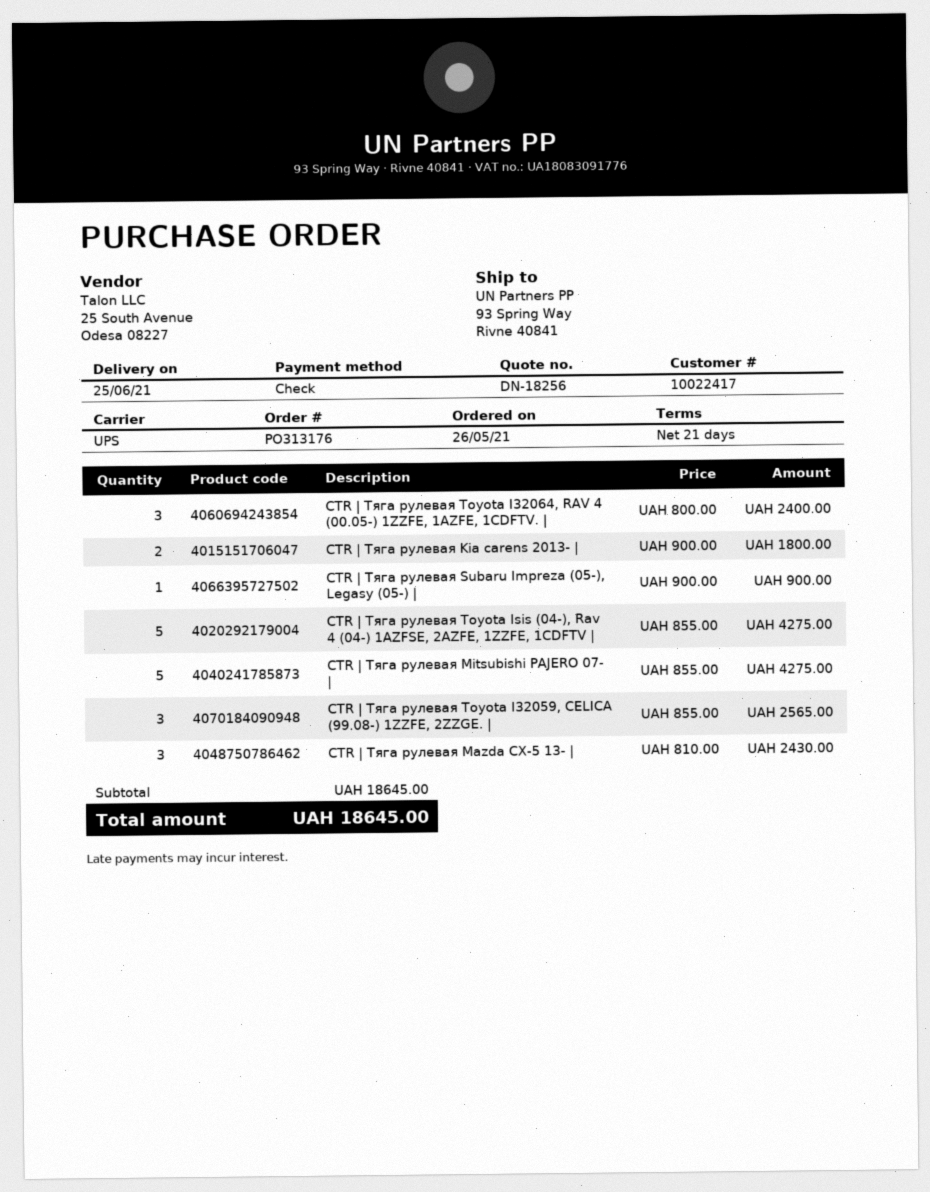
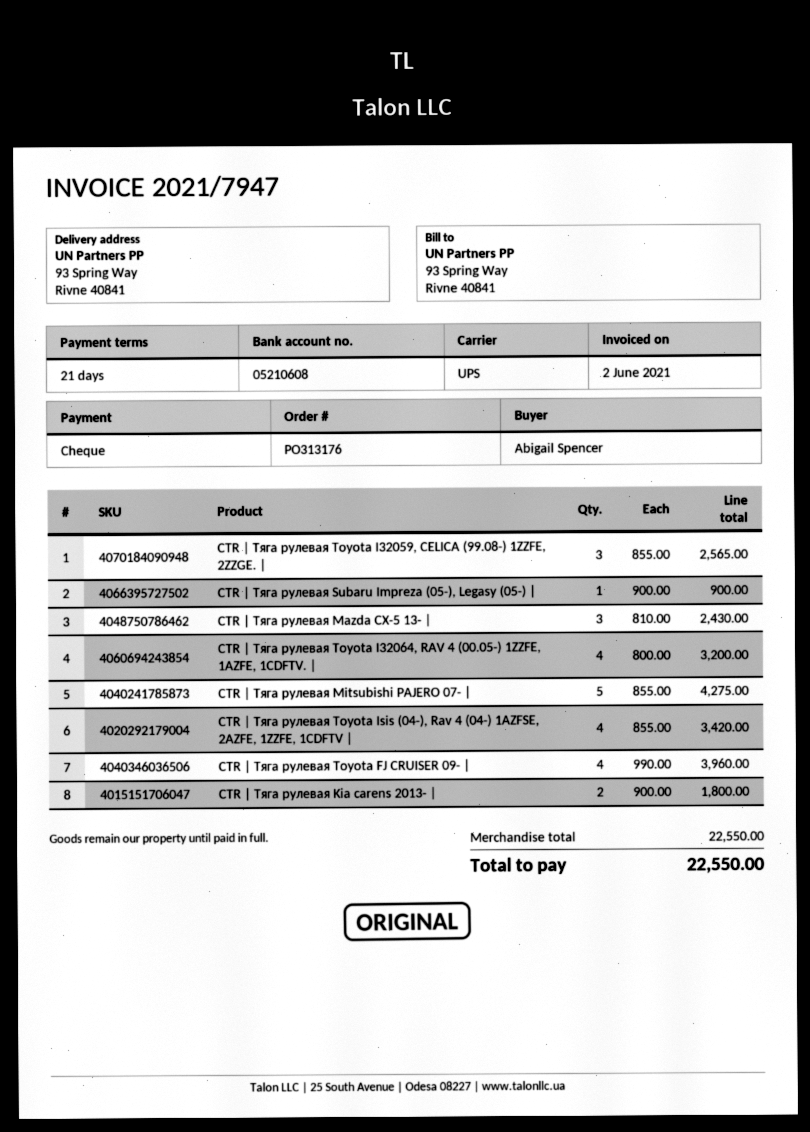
CTR | Тяга рулевая Toyota I32064, RAV 4 (00.05-) 1ZZFE, 1AZFE, 1CDFTV. |: 3 x 800.00 = 2400.00 -> 4 x 800.00 = 3200.00
CTR | Тяга рулевая Toyota Isis (04-), Rav 4 (04-) 1AZFSE, 2AZFE, 1ZZFE, 1CDFTV |: 5 x 855.00 = 4275.00 -> 4 x 855.00 = 3420.00
CTR | Тяга рулевая Toyota FJ CRUISER 09- |: none -> 4 x 990.00 = 3960.00
subtotal: 18645.00 -> 22550.00
total: 18645.00 -> 22550.00

